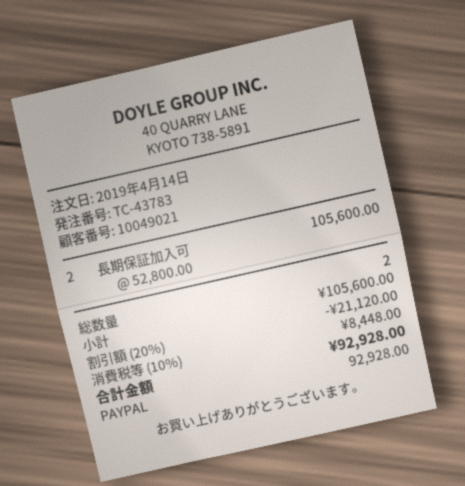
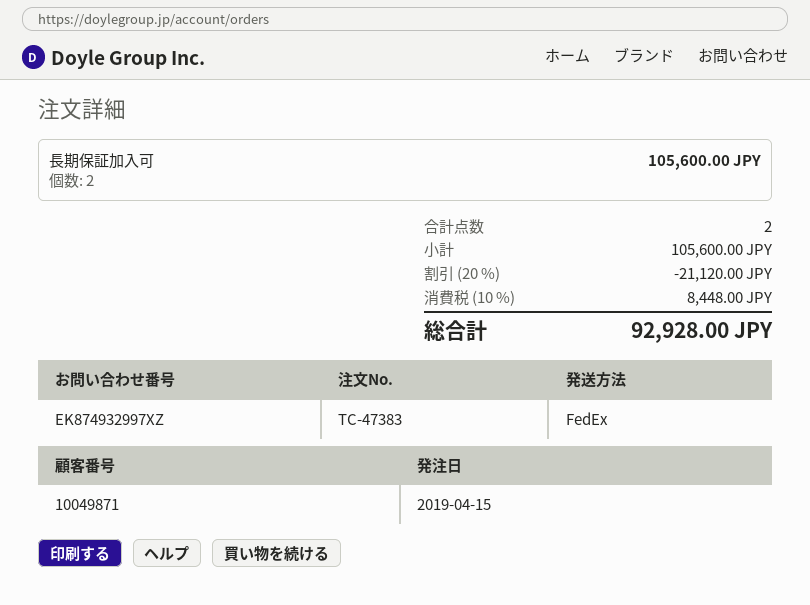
order number: TC-43783 -> TC-47383
order date: 2019-04-14 -> 2019-04-15
customer number: 10049021 -> 10049871

